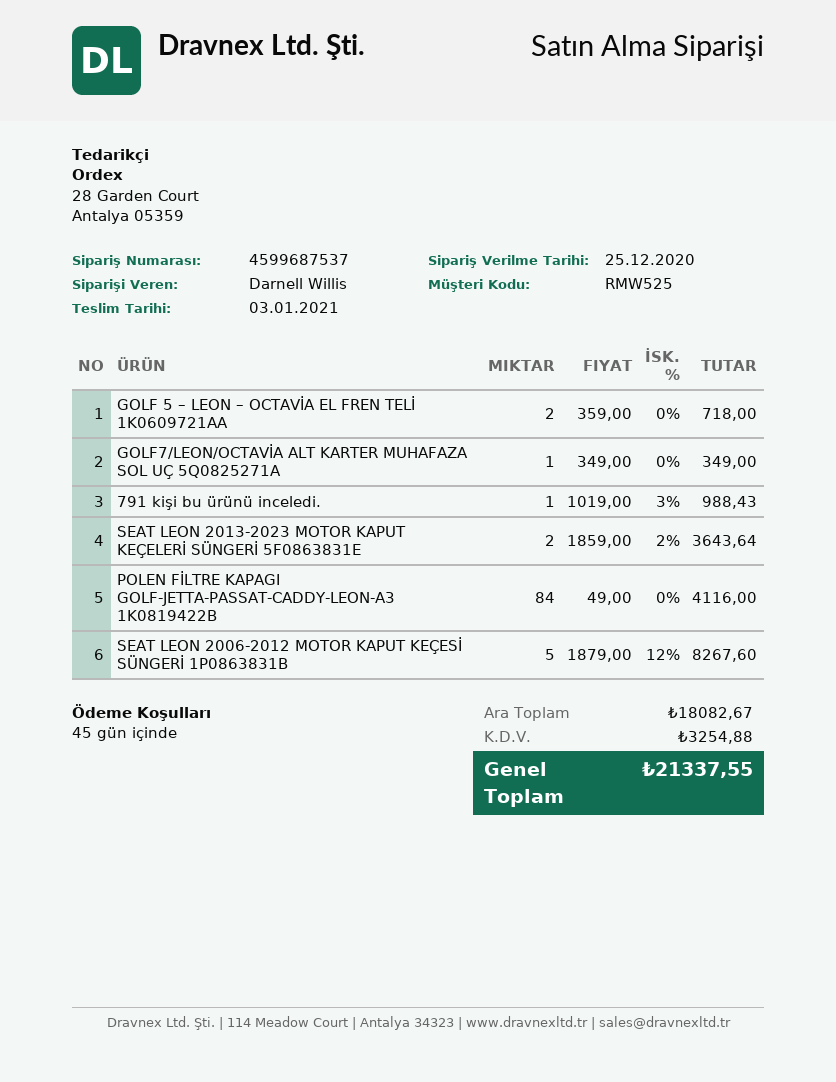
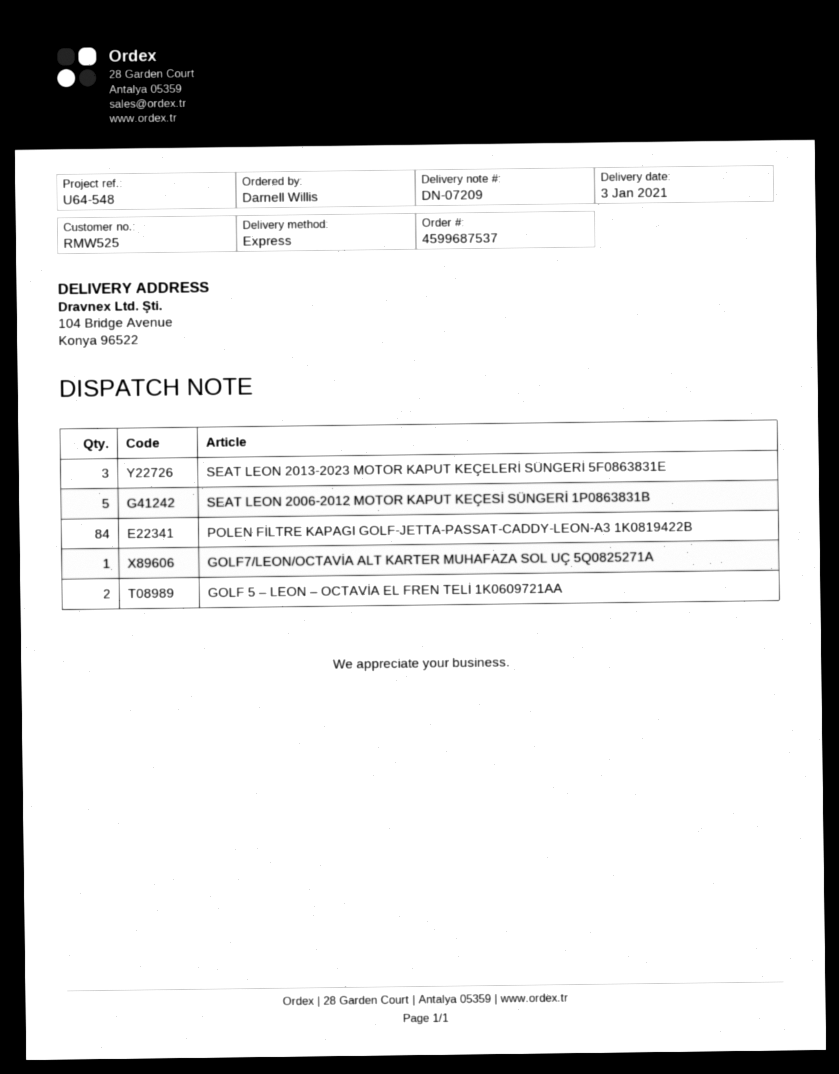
791 kişi bu ürünü inceledi.: 1 -> none
SEAT LEON 2013-2023 MOTOR KAPUT KEÇELERİ SÜNGERİ 5F0863831E: 2 -> 3

